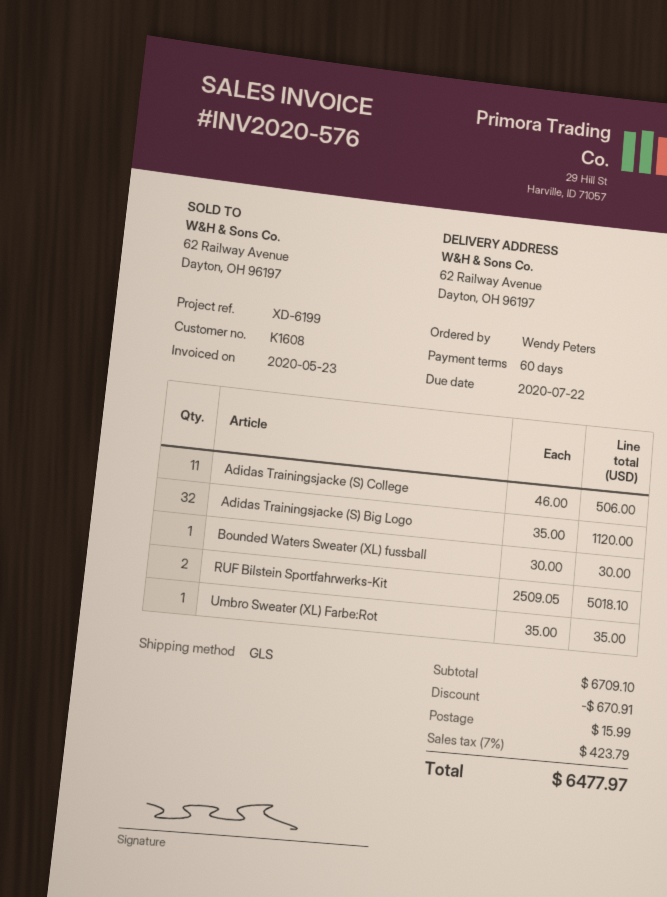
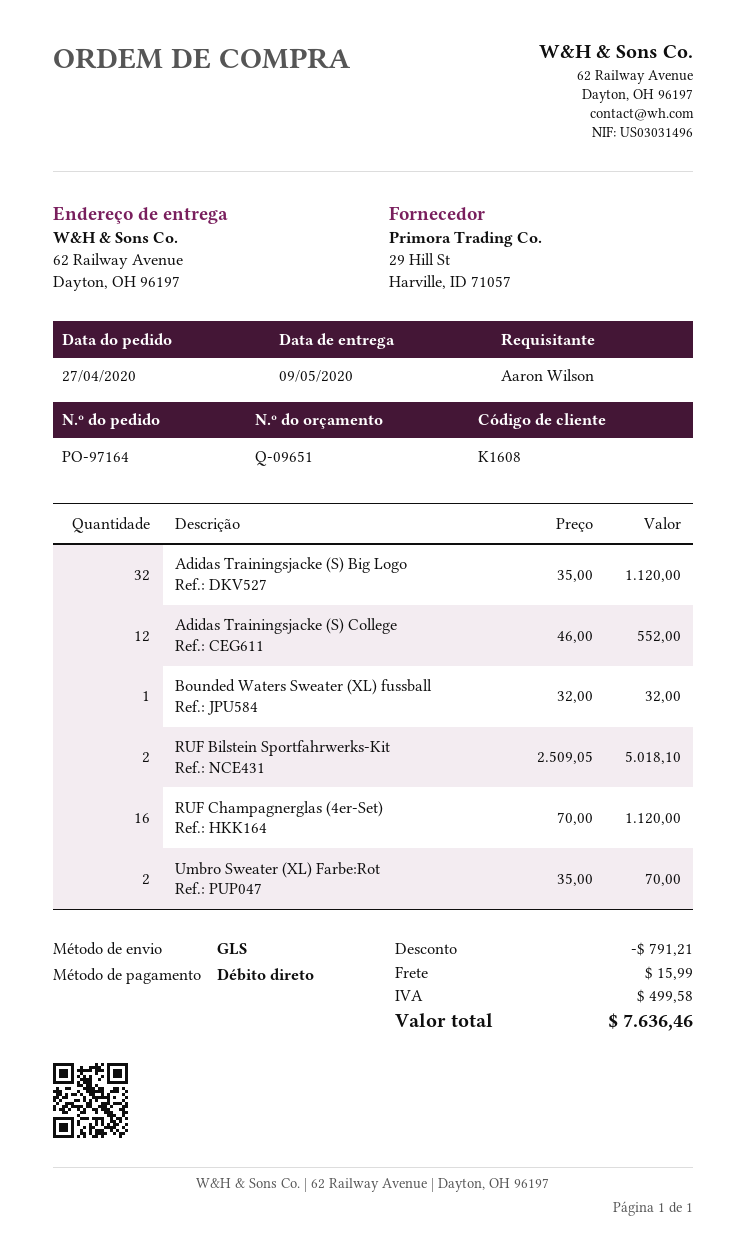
ordered by: Wendy Peters -> Aaron Wilson
Adidas Trainingsjacke (S) College: 11 x 46.00 = 506.00 -> 12 x 46.00 = 552.00
Bounded Waters Sweater (XL) fussball: 1 x 30.00 = 30.00 -> 1 x 32.00 = 32.00
Umbro Sweater (XL) Farbe:Rot: 1 x 35.00 = 35.00 -> 2 x 35.00 = 70.00
RUF Champagnerglas (4er-Set): none -> 16 x 70.00 = 1120.00
discount: 670.91 -> 791.21
tax: 423.79 -> 499.58
total: 6477.97 -> 7636.46

